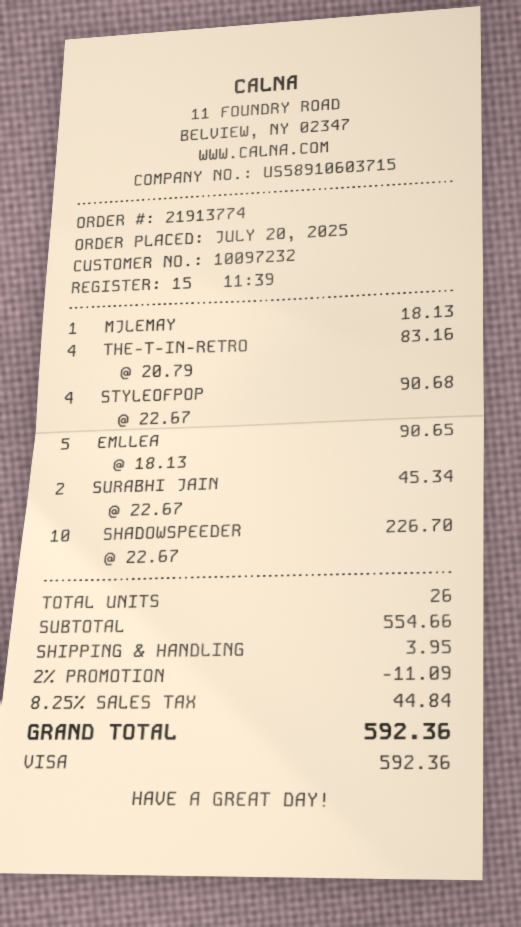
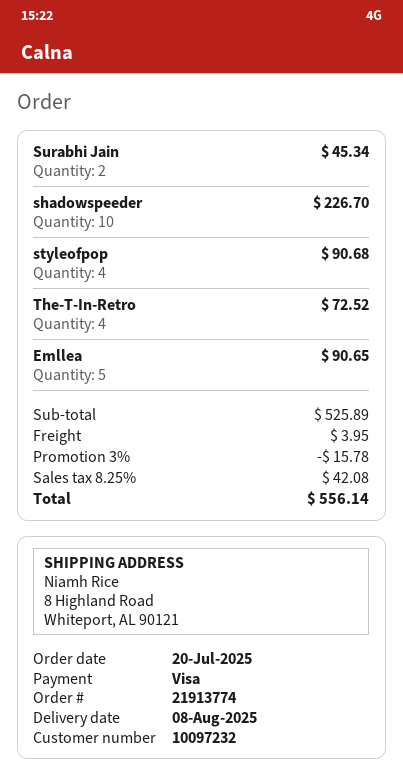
MJLEMAY: 1 for 18.13 -> none
THE-T-IN-RETRO: 4 for 83.16 -> 4 for 72.52
subtotal: 554.66 -> 525.89
discount: 2% = 11.09 -> 3% = 15.78
tax: 8.25% = 44.84 -> 8.25% = 42.08
total: 592.36 -> 556.14

